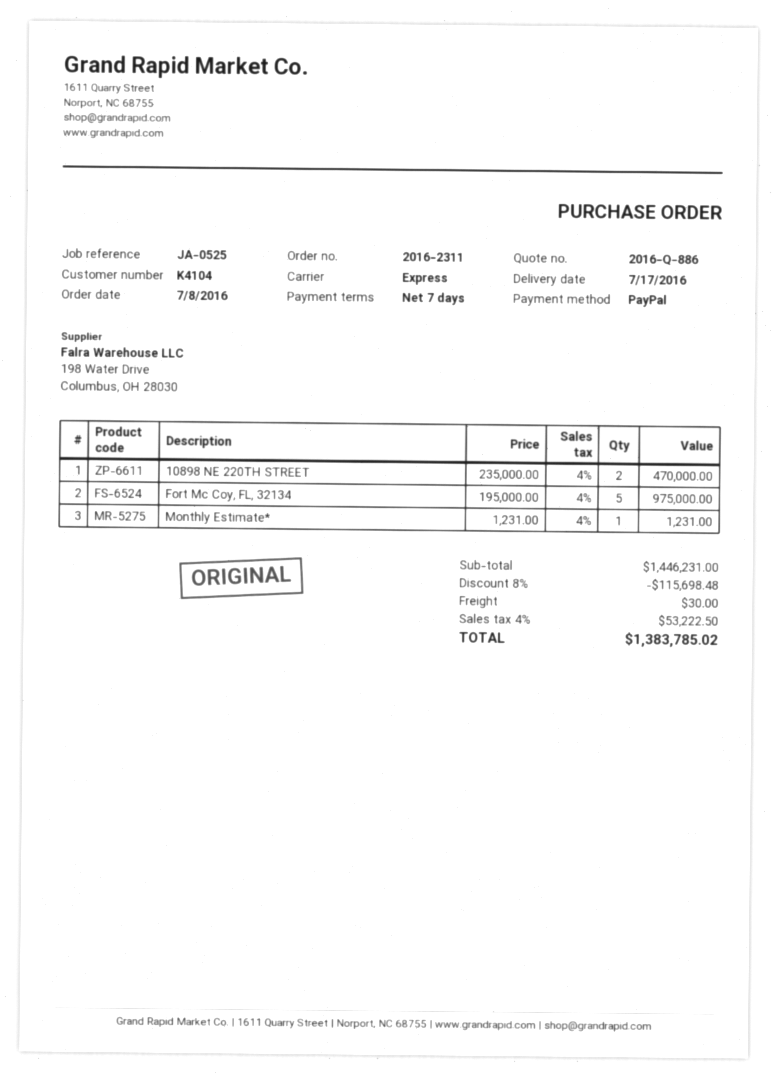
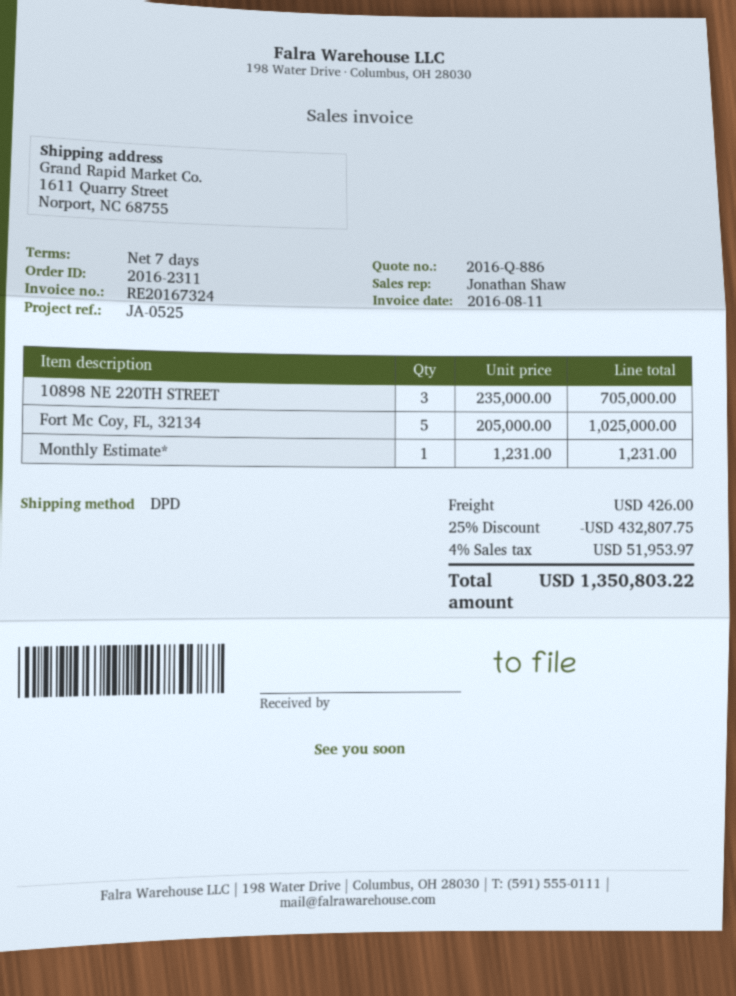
shipping method: express -> DPD
10898 NE 220TH STREET: 2 x 235000.00 = 470000.00 -> 3 x 235000.00 = 705000.00
Fort Mc Coy, FL, 32134: 5 x 195000.00 = 975000.00 -> 5 x 205000.00 = 1025000.00
discount: 8% = 115698.48 -> 25% = 432807.75
shipping: 30.00 -> 426.00
tax: 4% = 53222.50 -> 4% = 51953.97
total: 1383785.02 -> 1350803.22

